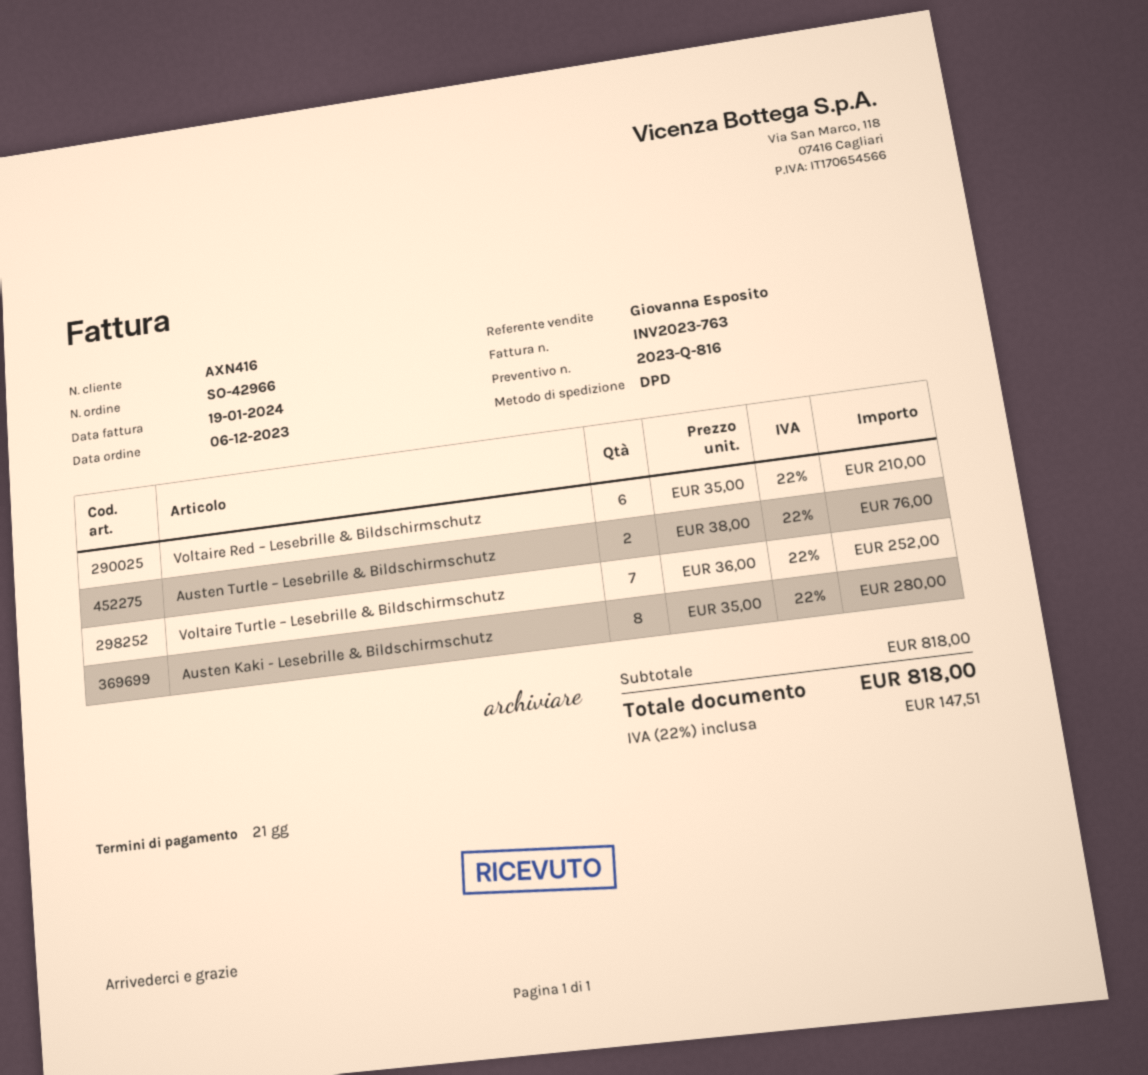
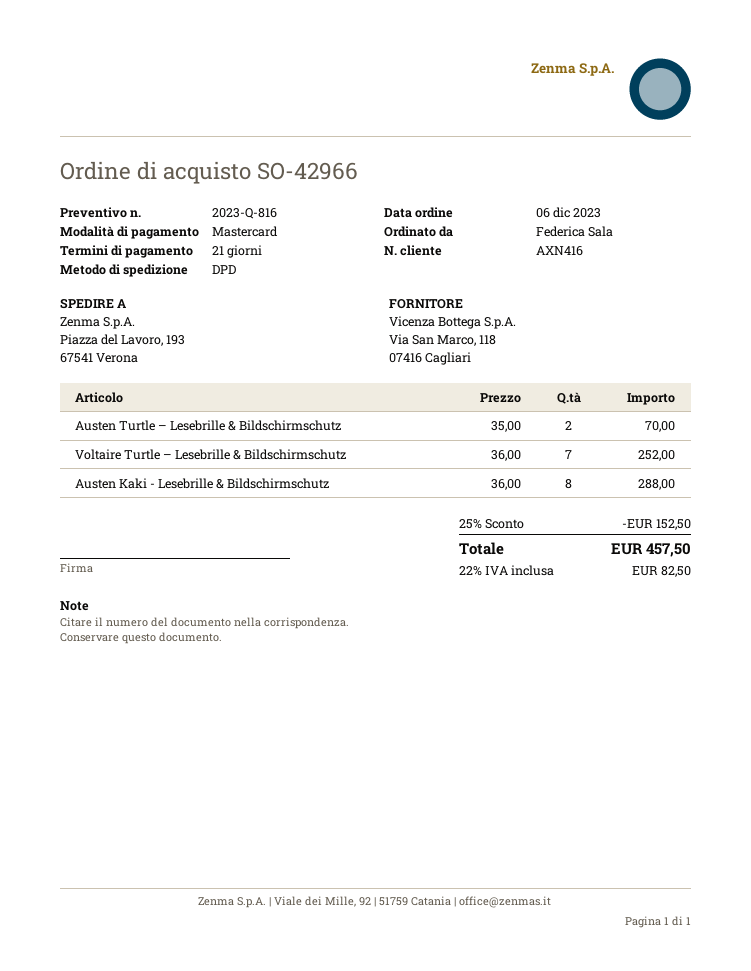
Voltaire Red – Lesebrille & Bildschirmschutz: 6 x 35.00 = 210.00 -> none
Austen Turtle – Lesebrille & Bildschirmschutz: 2 x 38.00 = 76.00 -> 2 x 35.00 = 70.00
Austen Kaki - Lesebrille & Bildschirmschutz: 8 x 35.00 = 280.00 -> 8 x 36.00 = 288.00
discount: none -> 25% = 152.50
tax: 22% = 147.51 -> 22% = 82.50
total: 818.00 -> 457.50

